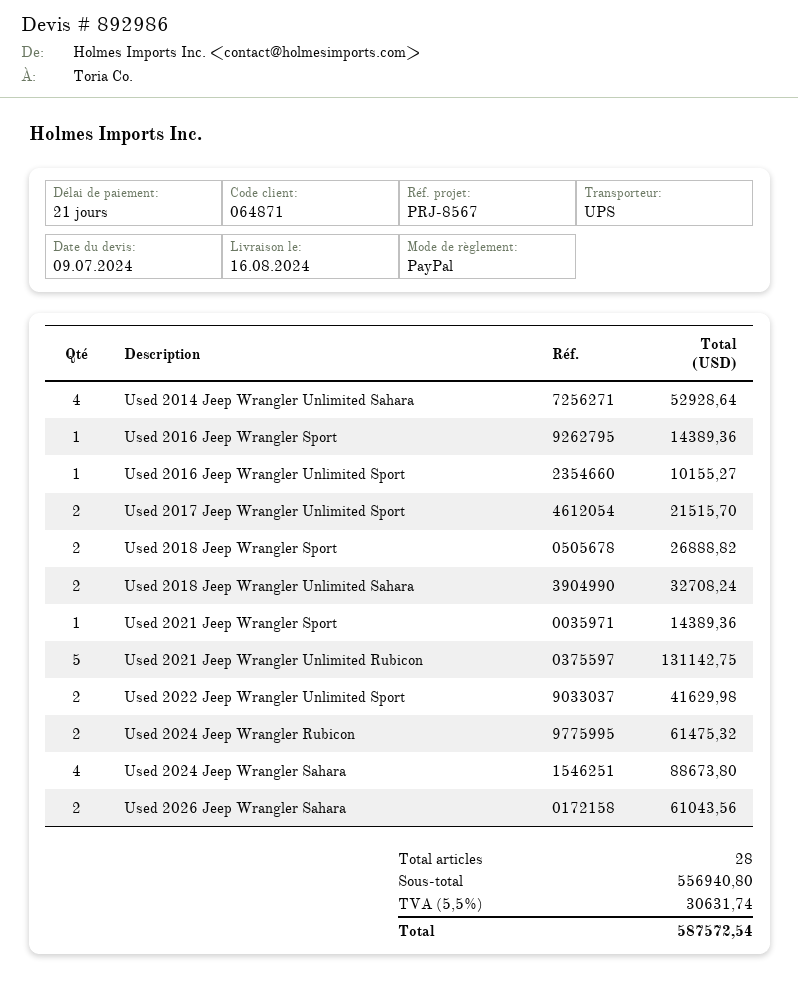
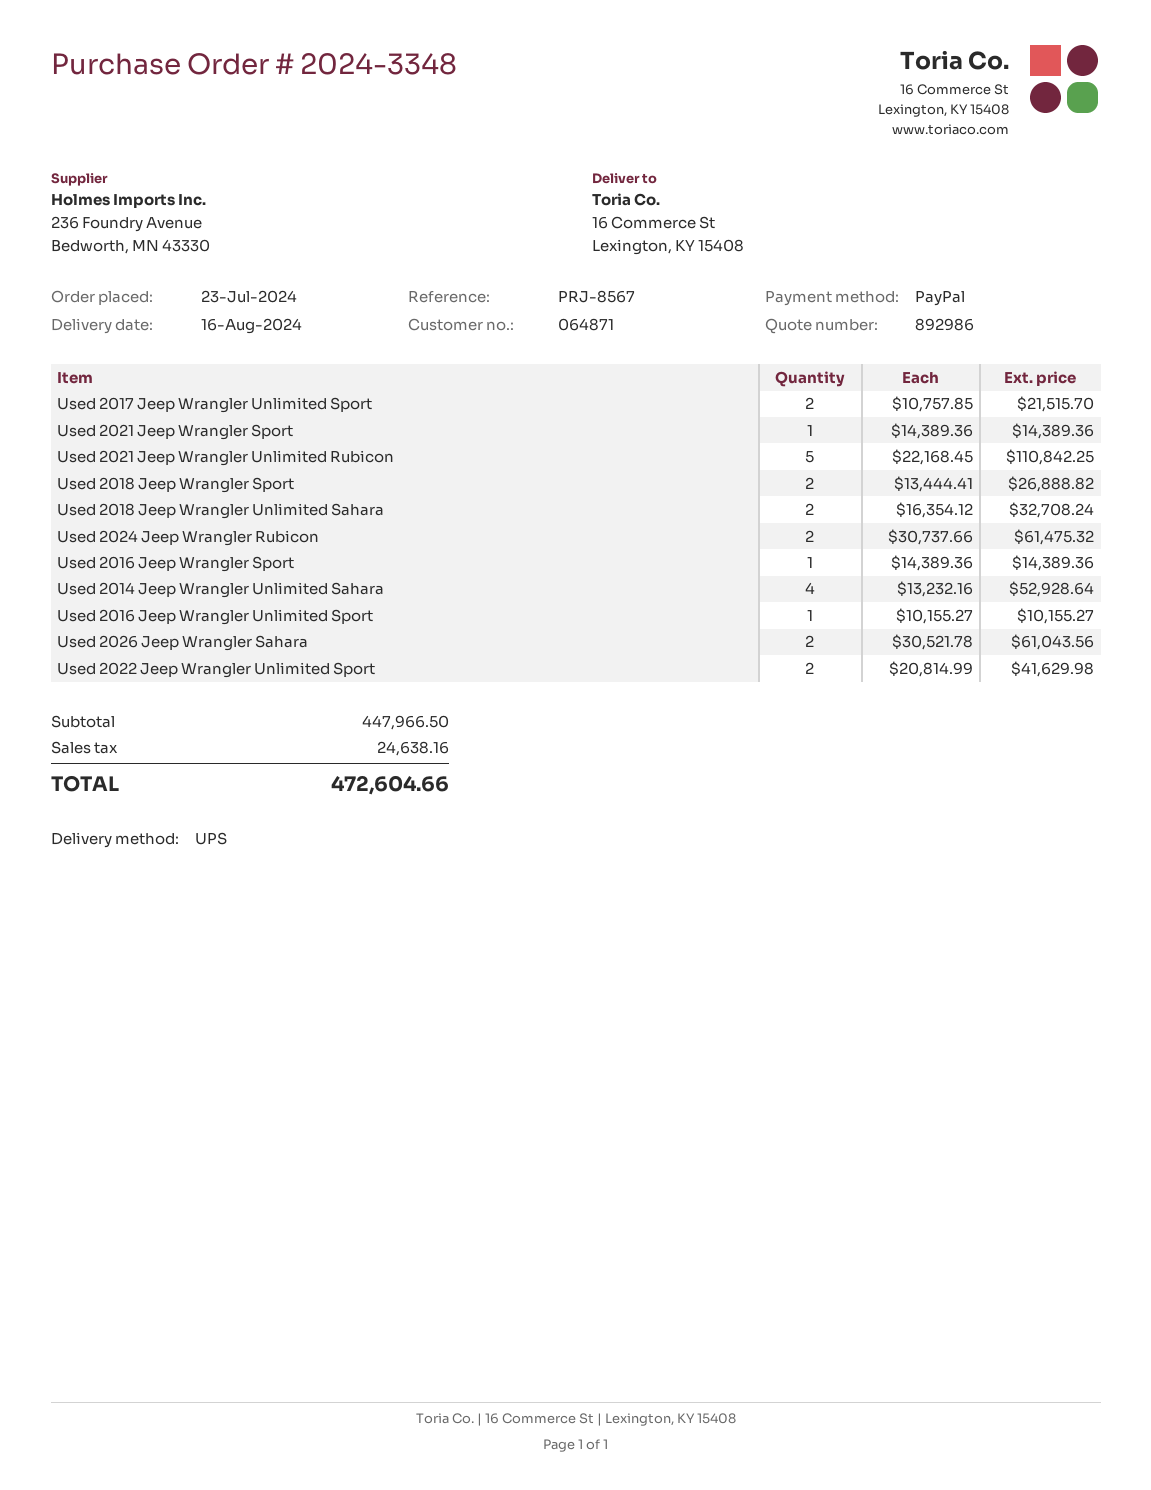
Used 2021 Jeep Wrangler Unlimited Rubicon: 5 for 131142.75 -> 5 for 110842.25
Used 2024 Jeep Wrangler Sahara: 4 for 88673.80 -> none
subtotal: 556940.80 -> 447966.50
tax: 30631.74 -> 24638.16
total: 587572.54 -> 472604.66

